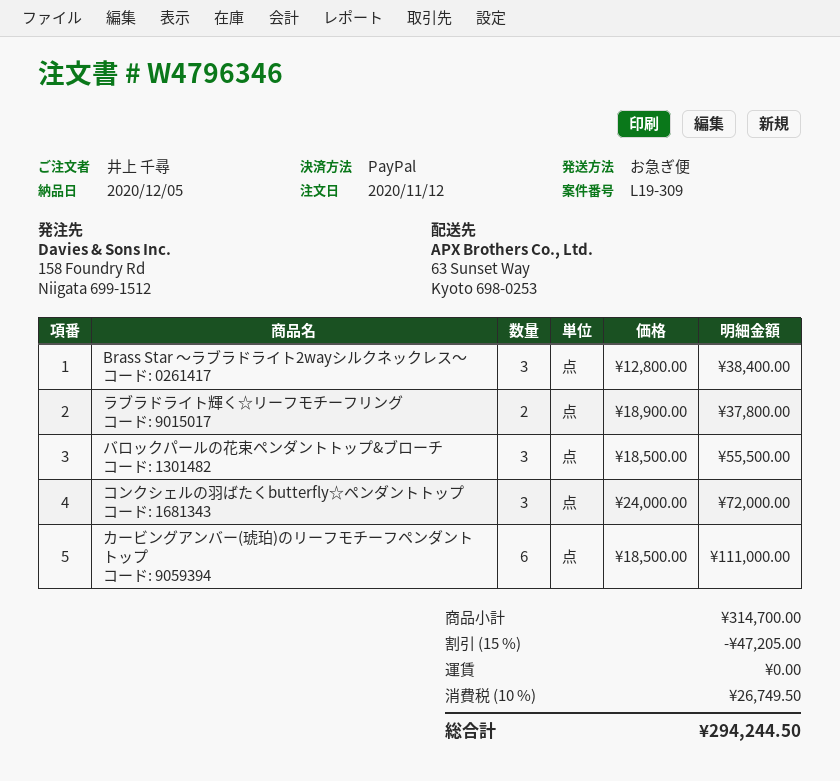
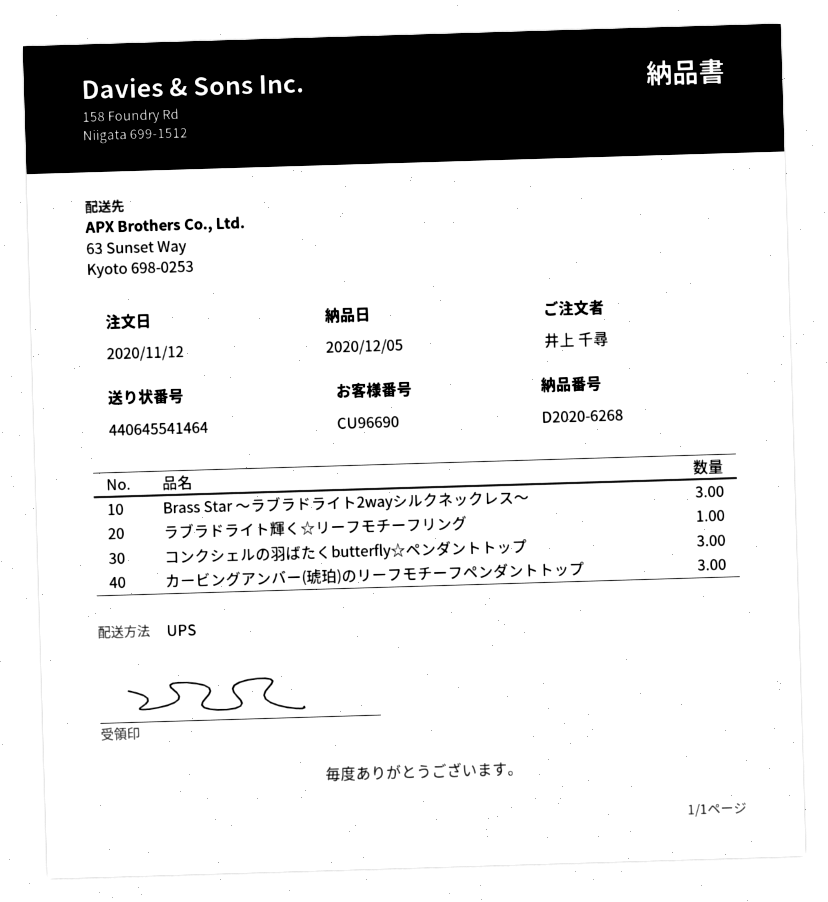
shipping method: express -> UPS
ラブラドライト輝く☆リーフモチーフリング: 2 -> 1
バロックパールの花束ペンダントトップ&ブローチ: 3 -> none
カービングアンバー(琥珀)のリーフモチーフペンダントトップ: 6 -> 3

